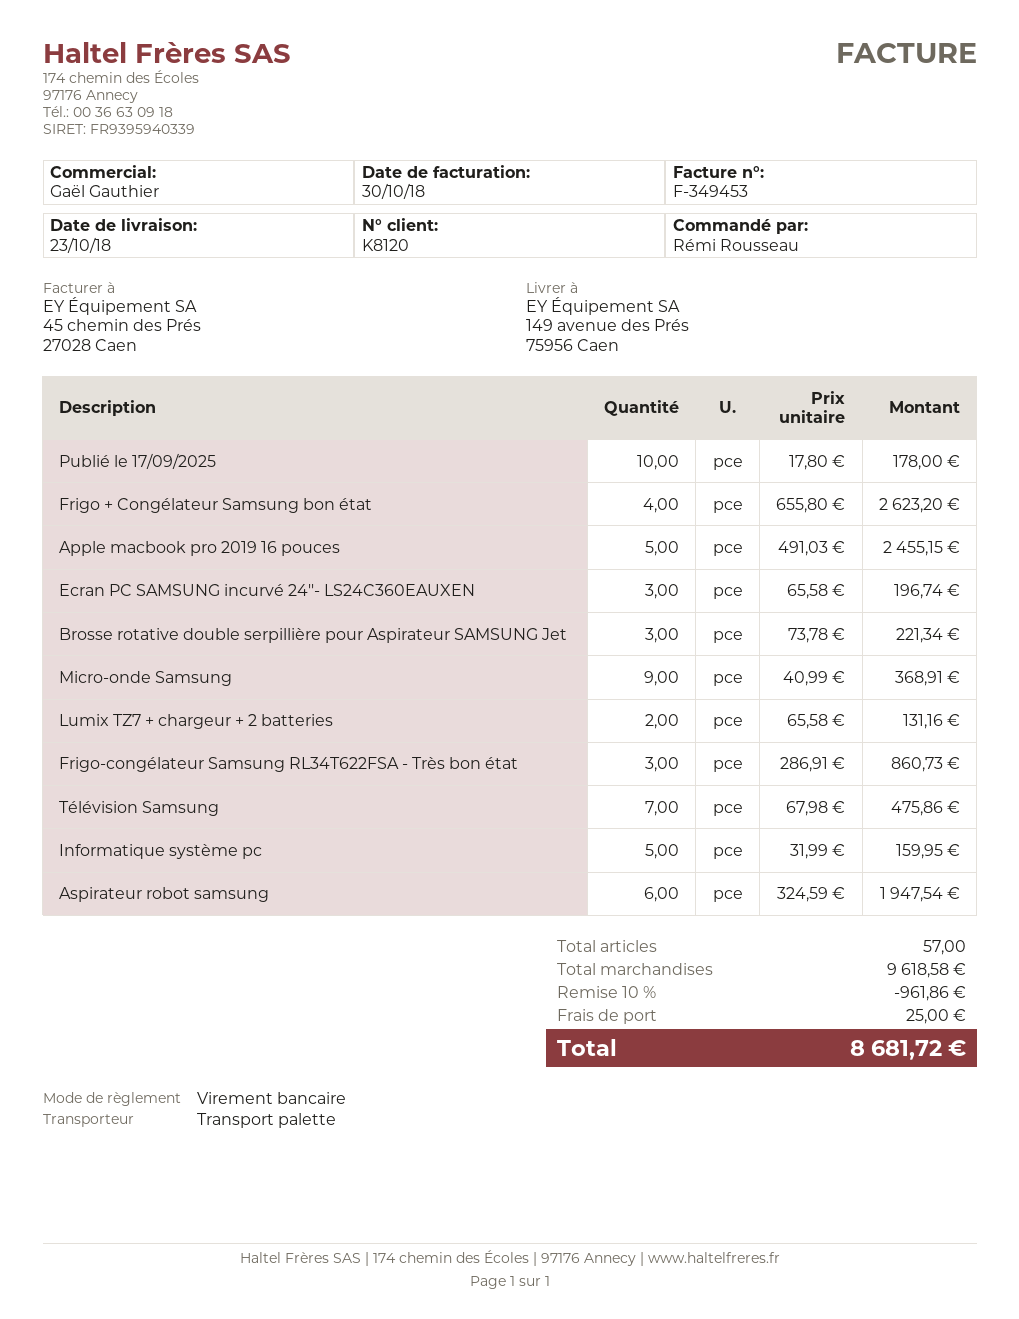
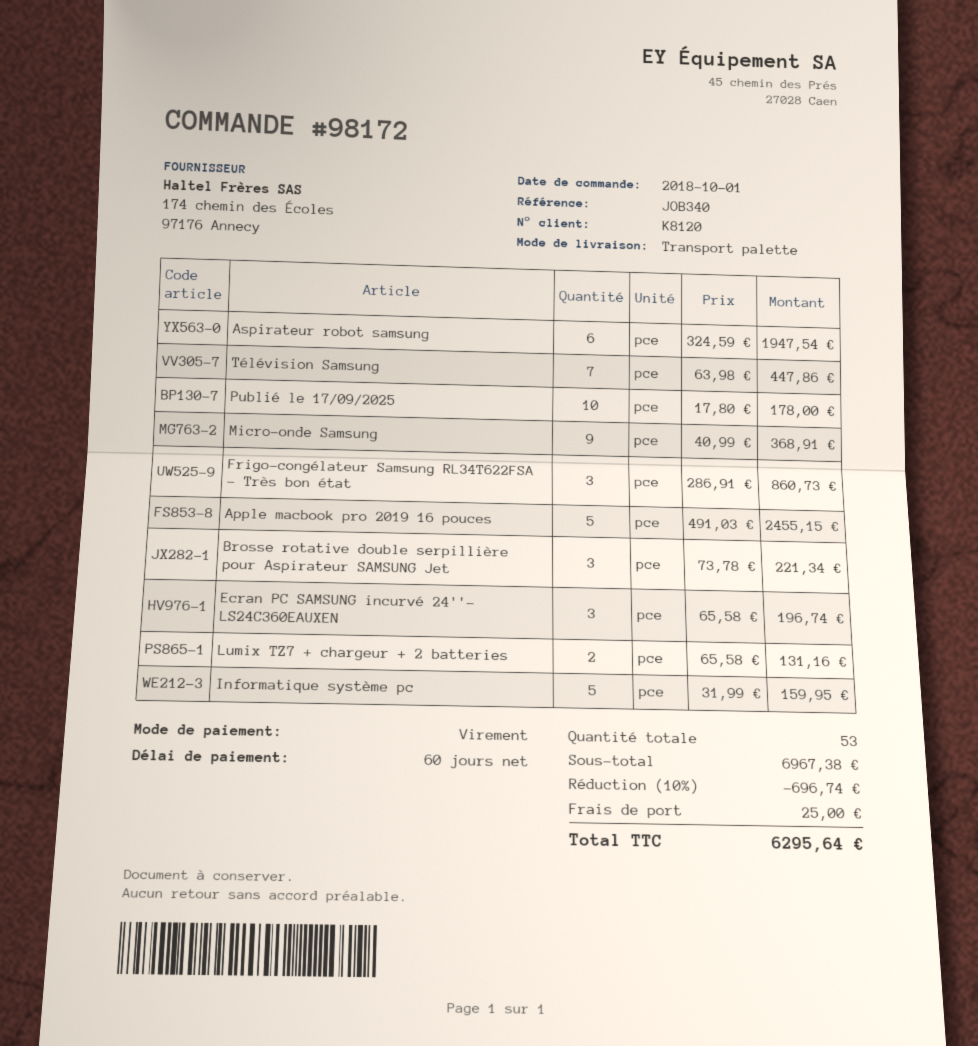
Frigo + Congélateur Samsung bon état: 4 x 655.80 = 2623.20 -> none
Télévision Samsung: 7 x 67.98 = 475.86 -> 7 x 63.98 = 447.86
total quantity: 57 -> 53
subtotal: 9618.58 -> 6967.38
discount: 10% = 961.86 -> 10% = 696.74
total: 8681.72 -> 6295.64

